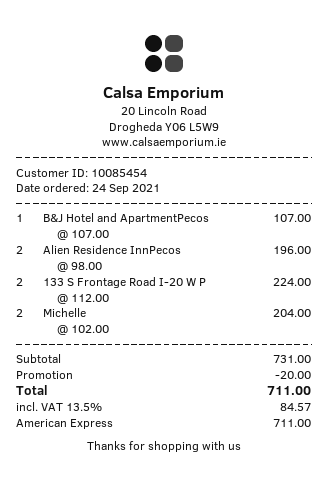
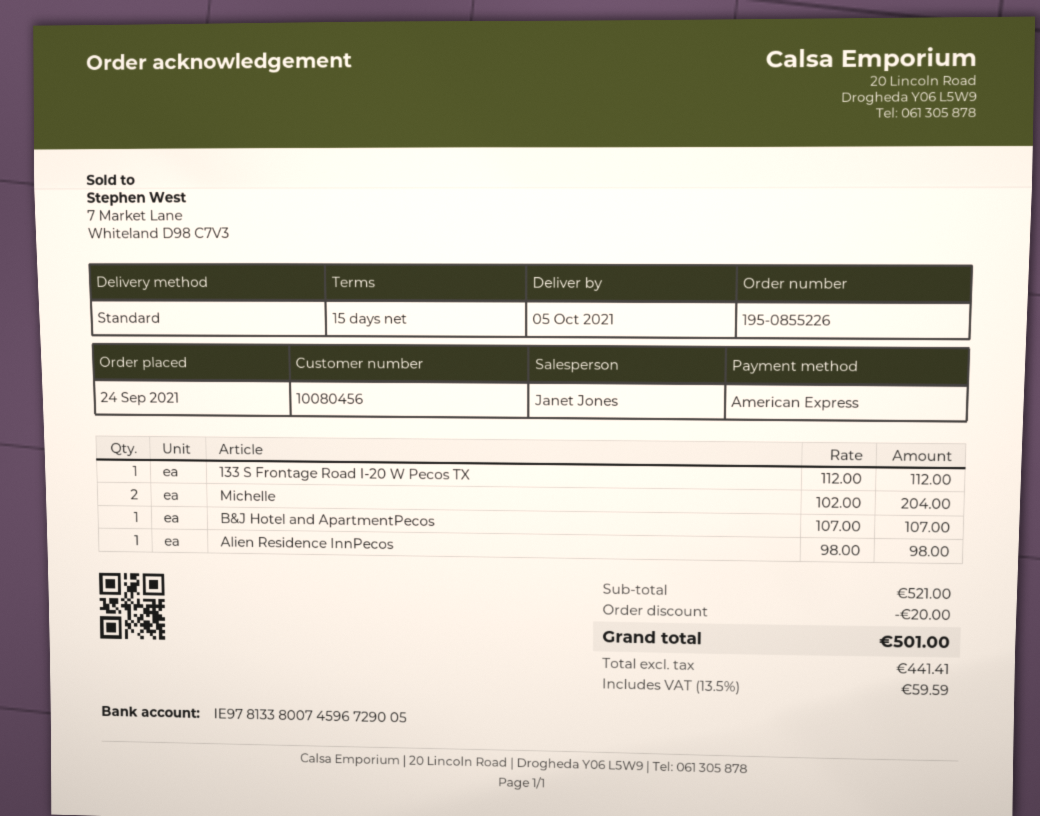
customer number: 10085454 -> 10080456
Alien Residence InnPecos: 2 x 98.00 = 196.00 -> 1 x 98.00 = 98.00
133 S Frontage Road I-20 W P: 2 x 112.00 = 224.00 -> 1 x 112.00 = 112.00
subtotal: 731.00 -> 521.00
tax: 13.5% = 84.57 -> 13.5% = 59.59
total: 711.00 -> 501.00

